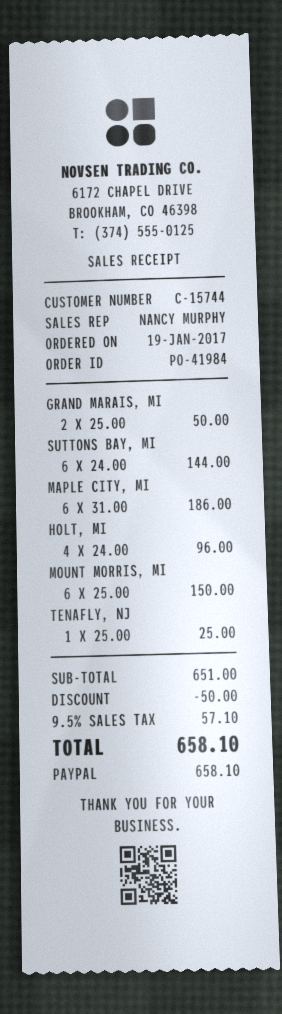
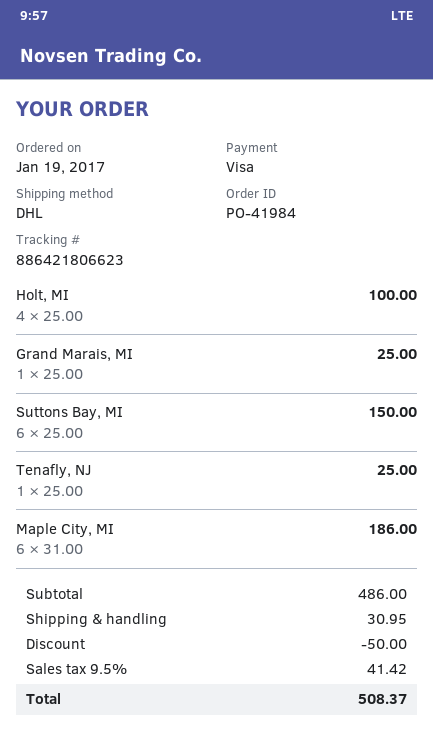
payment method: PayPal -> Visa
GRAND MARAIS, MI: 2 x 25.00 = 50.00 -> 1 x 25.00 = 25.00
SUTTONS BAY, MI: 6 x 24.00 = 144.00 -> 6 x 25.00 = 150.00
HOLT, MI: 4 x 24.00 = 96.00 -> 4 x 25.00 = 100.00
MOUNT MORRIS, MI: 6 x 25.00 = 150.00 -> none
subtotal: 651.00 -> 486.00
shipping: none -> 30.95
tax: 9.5% = 57.10 -> 9.5% = 41.42
total: 658.10 -> 508.37

